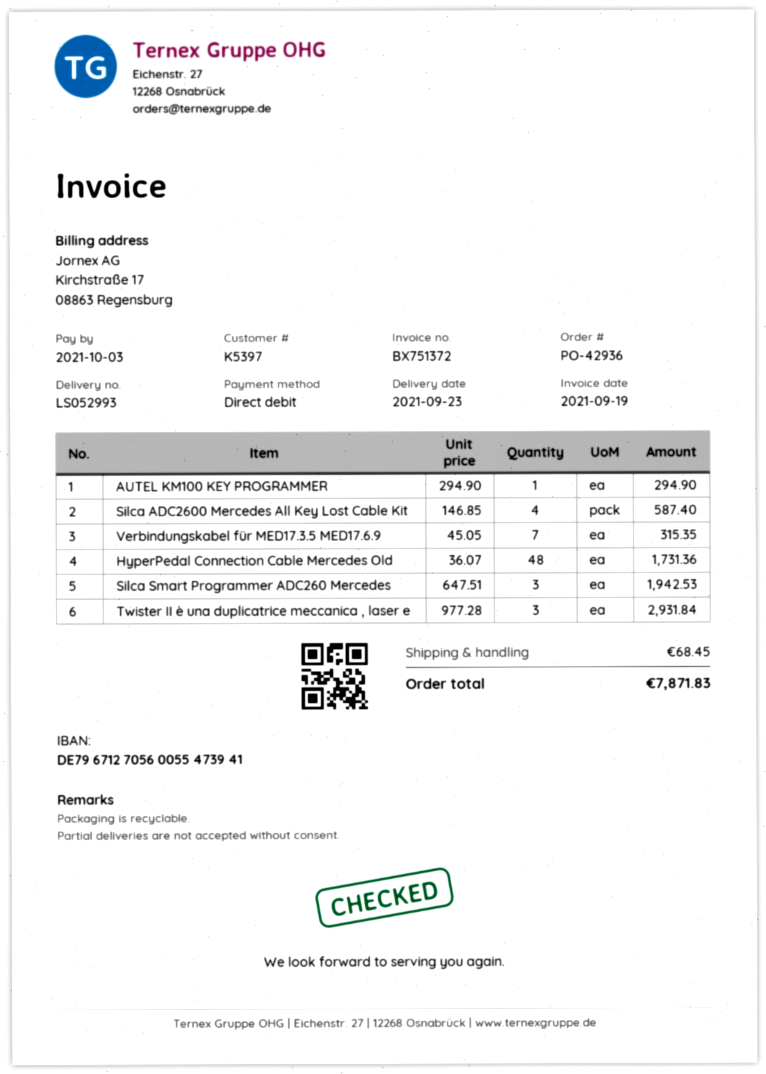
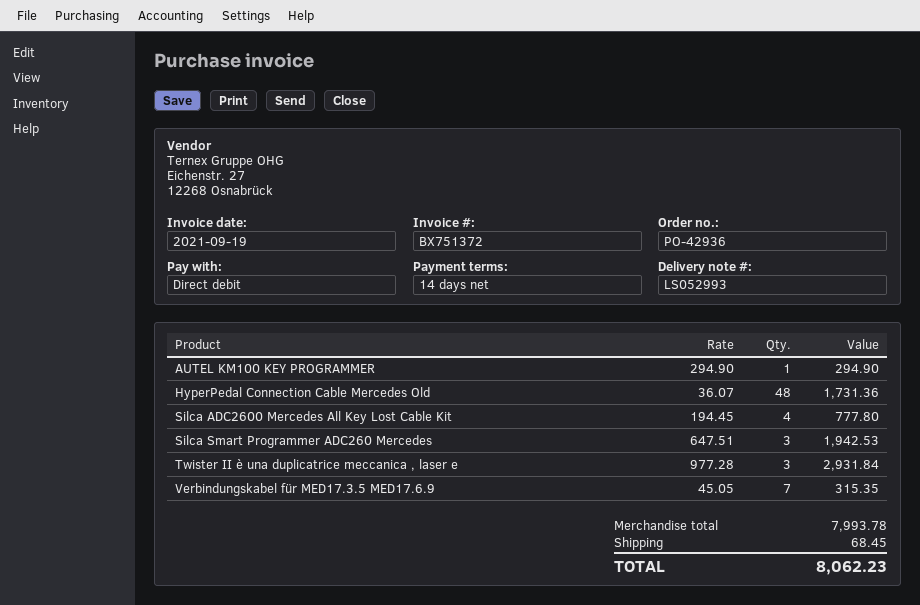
Silca ADC2600 Mercedes All Key Lost Cable Kit: 4 x 146.85 = 587.40 -> 4 x 194.45 = 777.80
total: 7871.83 -> 8062.23

